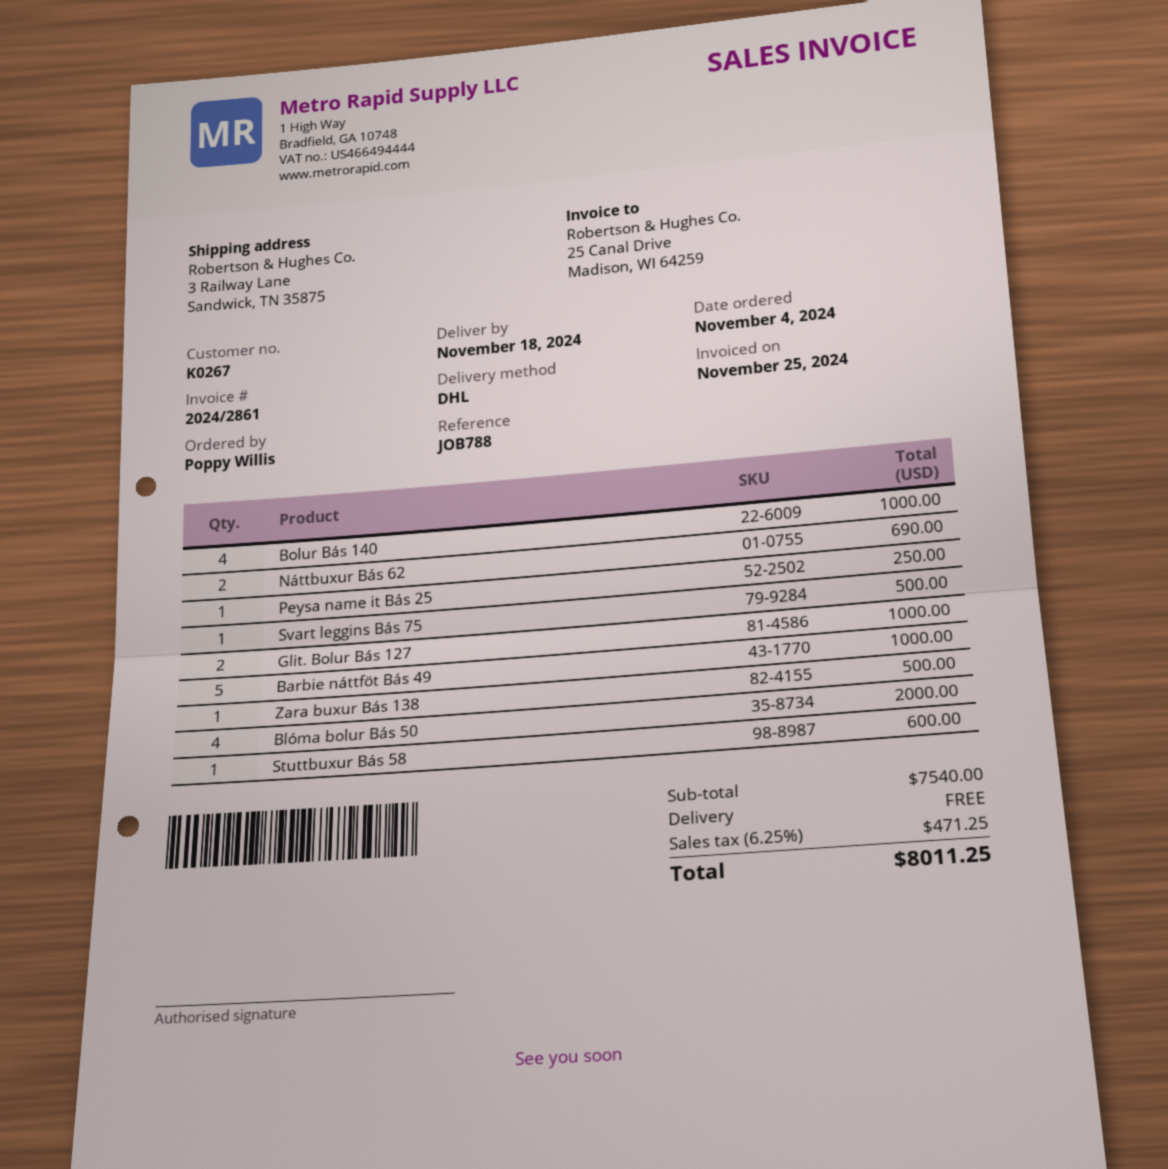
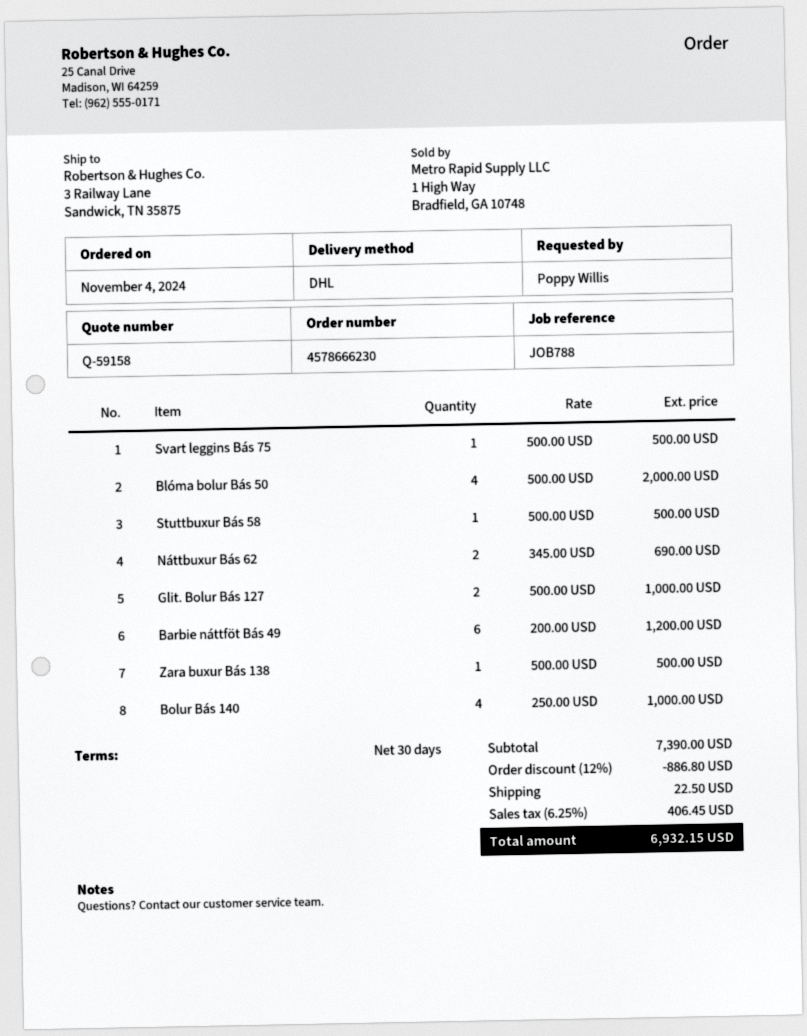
Peysa name it Bás 25: 1 for 250.00 -> none
Barbie náttföt Bás 49: 5 for 1000.00 -> 6 for 1200.00
Stuttbuxur Bás 58: 1 for 600.00 -> 1 for 500.00
subtotal: 7540.00 -> 7390.00
discount: none -> 12% = 886.80
shipping: 0.00 -> 22.50
tax: 6.25% = 471.25 -> 6.25% = 406.45
total: 8011.25 -> 6932.15

